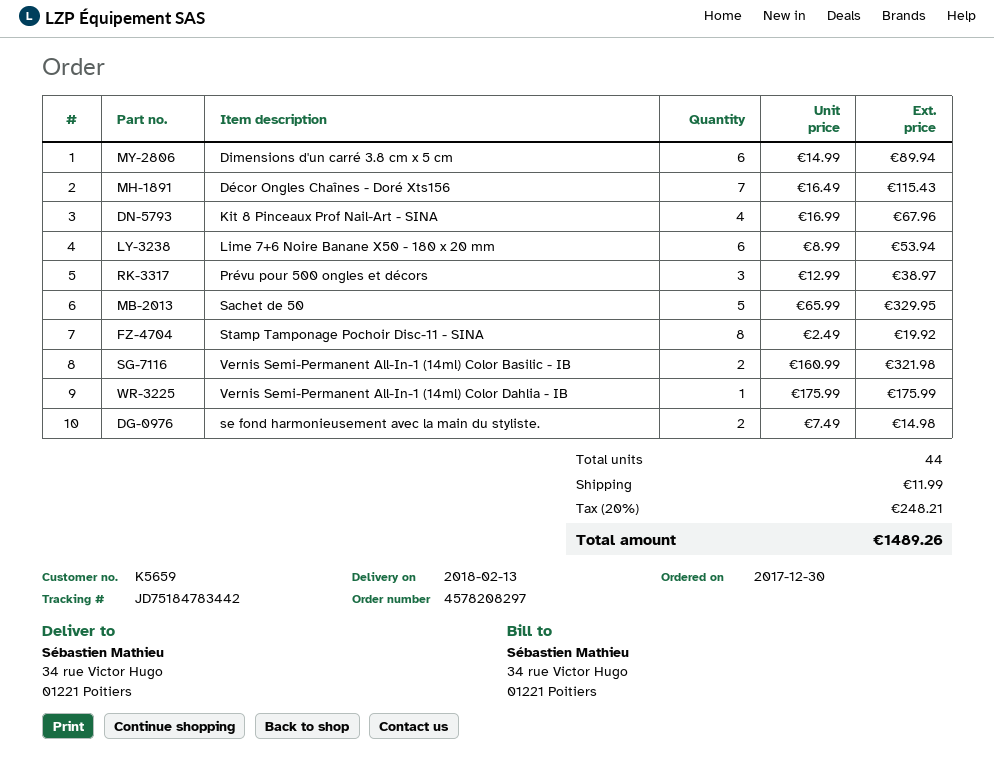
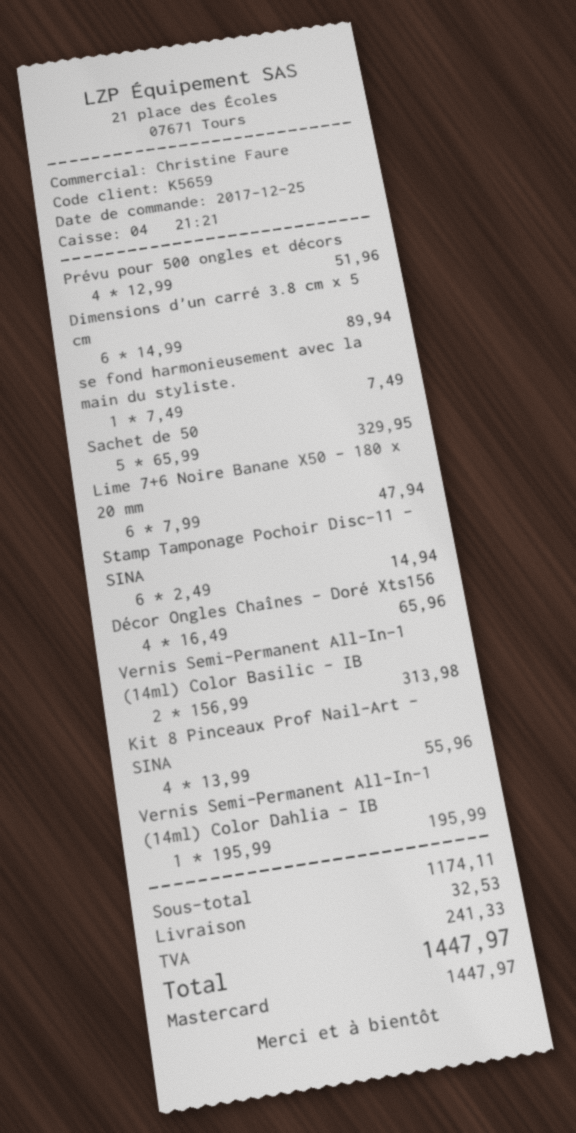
order date: 2017-12-30 -> 2017-12-25
Décor Ongles Chaînes - Doré Xts156: 7 x 16.49 = 115.43 -> 4 x 16.49 = 65.96
Kit 8 Pinceaux Prof Nail-Art - SINA: 4 x 16.99 = 67.96 -> 4 x 13.99 = 55.96
Lime 7+6 Noire Banane X50 - 180 x 20 mm: 6 x 8.99 = 53.94 -> 6 x 7.99 = 47.94
Prévu pour 500 ongles et décors: 3 x 12.99 = 38.97 -> 4 x 12.99 = 51.96
Stamp Tamponage Pochoir Disc-11 - SINA: 8 x 2.49 = 19.92 -> 6 x 2.49 = 14.94
Vernis Semi-Permanent All-In-1 (14ml) Color Basilic - IB: 2 x 160.99 = 321.98 -> 2 x 156.99 = 313.98
Vernis Semi-Permanent All-In-1 (14ml) Color Dahlia - IB: 1 x 175.99 = 175.99 -> 1 x 195.99 = 195.99
se fond harmonieusement avec la main du styliste.: 2 x 7.49 = 14.98 -> 1 x 7.49 = 7.49
shipping: 11.99 -> 32.53
tax: 248.21 -> 241.33
total: 1489.26 -> 1447.97

